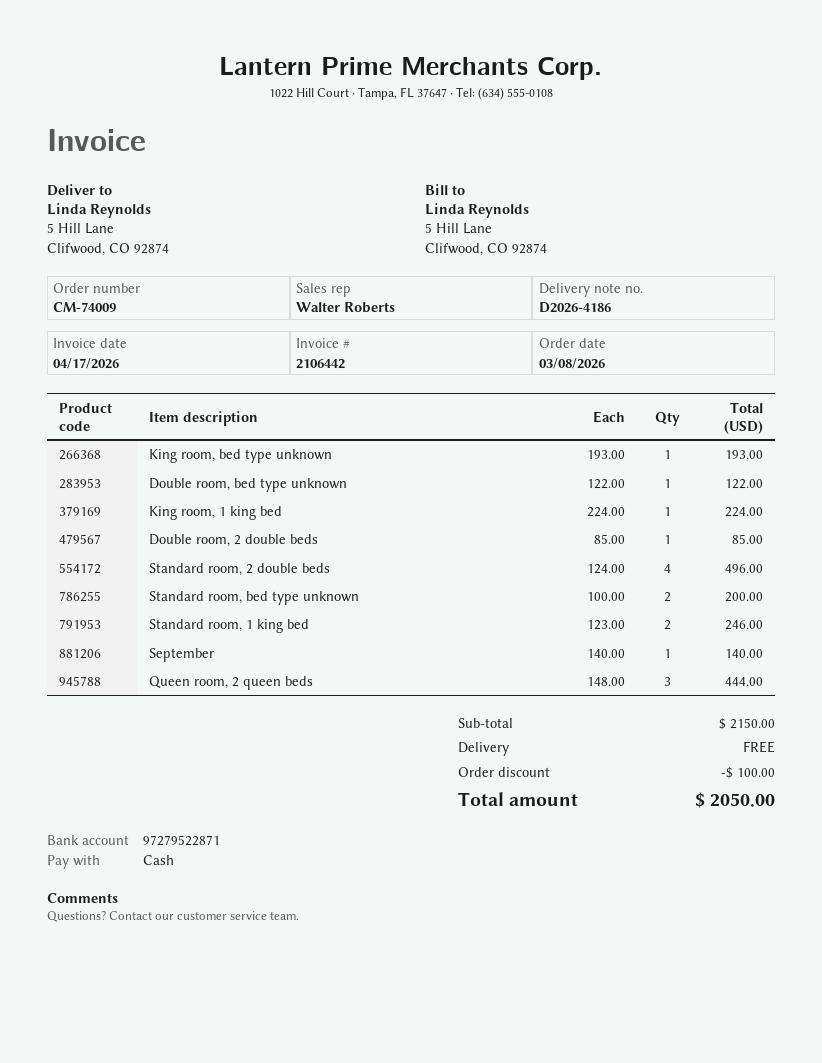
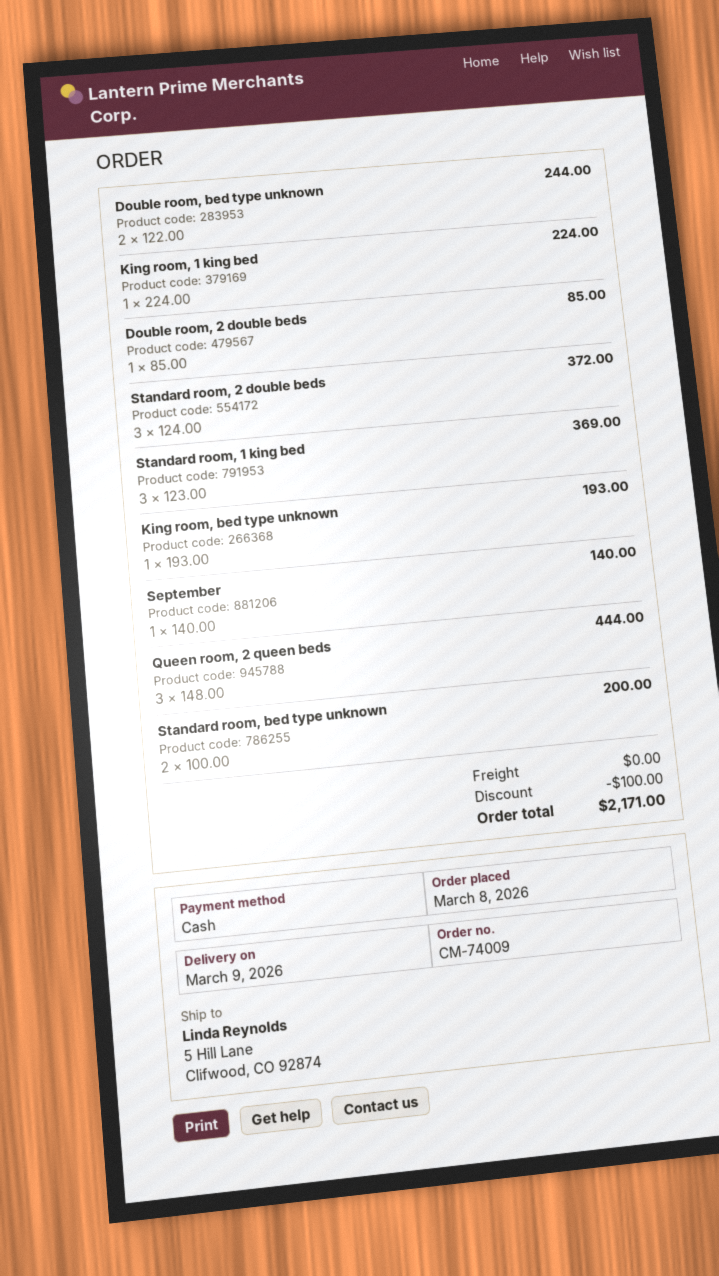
Double room, bed type unknown: 1 x 122.00 = 122.00 -> 2 x 122.00 = 244.00
Standard room, 2 double beds: 4 x 124.00 = 496.00 -> 3 x 124.00 = 372.00
Standard room, 1 king bed: 2 x 123.00 = 246.00 -> 3 x 123.00 = 369.00
total: 2050.00 -> 2171.00

